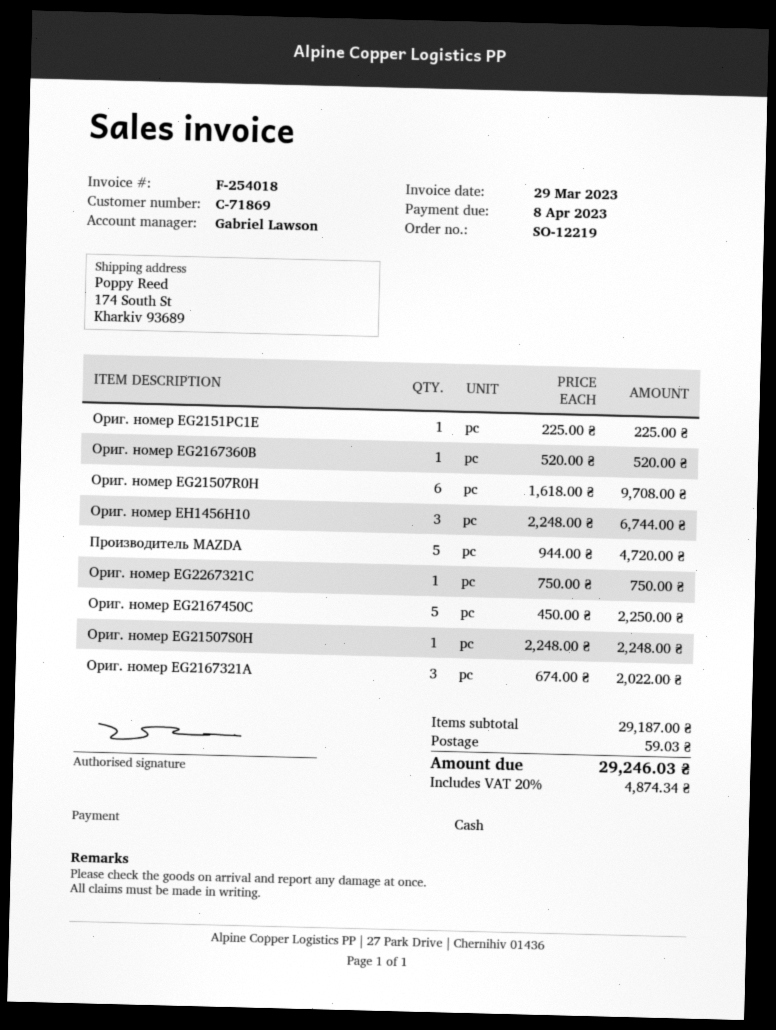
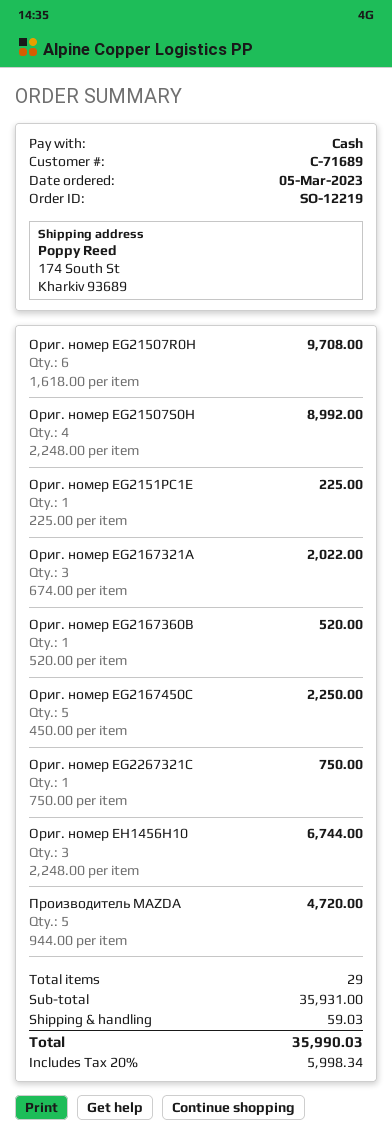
customer number: C-71869 -> C-71689
Ориг. номер EG21507S0H: 1 x 2248.00 = 2248.00 -> 4 x 2248.00 = 8992.00
subtotal: 29187.00 -> 35931.00
tax: 20% = 4874.34 -> 20% = 5998.34
total: 29246.03 -> 35990.03

